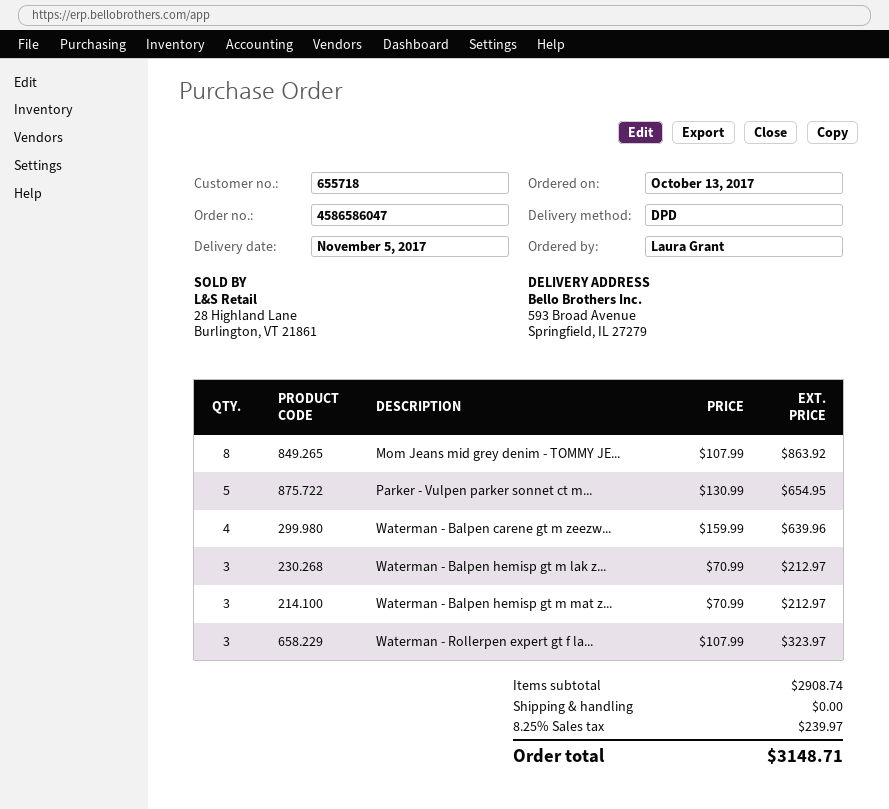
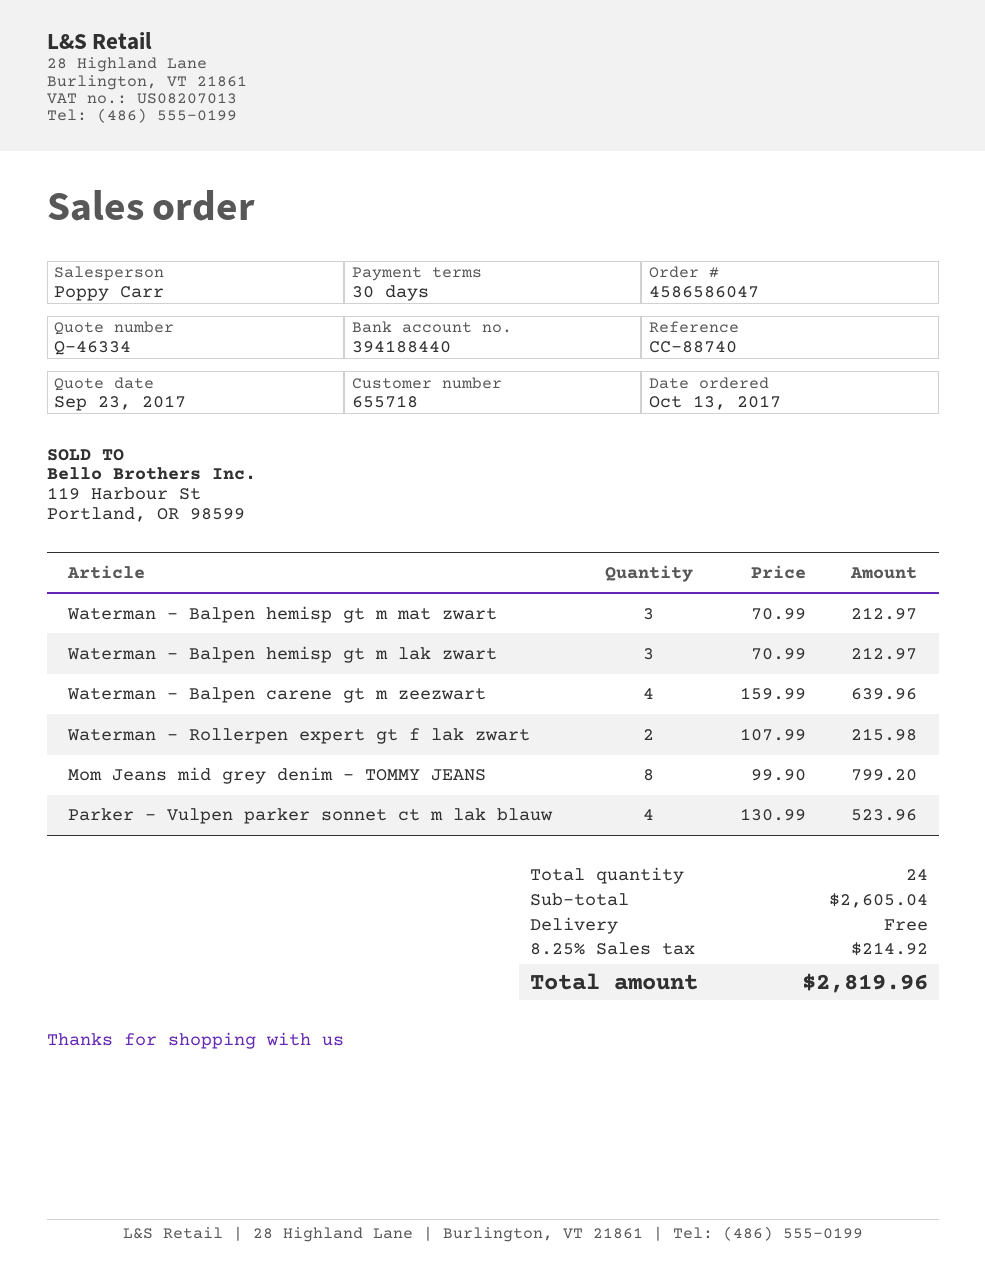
Mom Jeans mid grey denim - TOMMY JE...: 8 x 107.99 = 863.92 -> 8 x 99.90 = 799.20
Parker - Vulpen parker sonnet ct m...: 5 x 130.99 = 654.95 -> 4 x 130.99 = 523.96
Waterman - Rollerpen expert gt f la...: 3 x 107.99 = 323.97 -> 2 x 107.99 = 215.98
subtotal: 2908.74 -> 2605.04
tax: 8.25% = 239.97 -> 8.25% = 214.92
total: 3148.71 -> 2819.96

